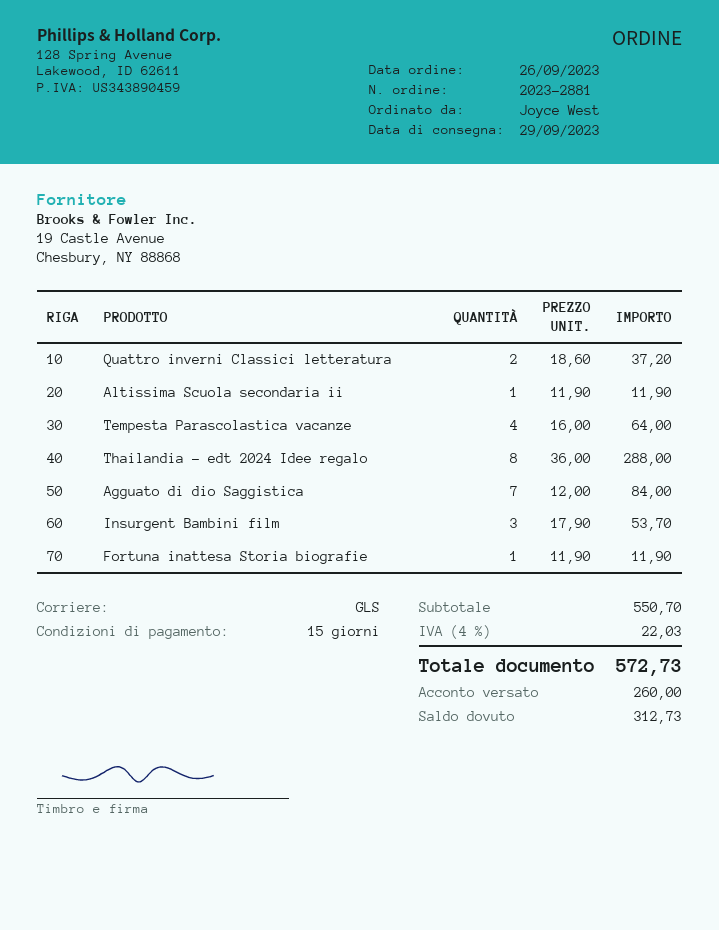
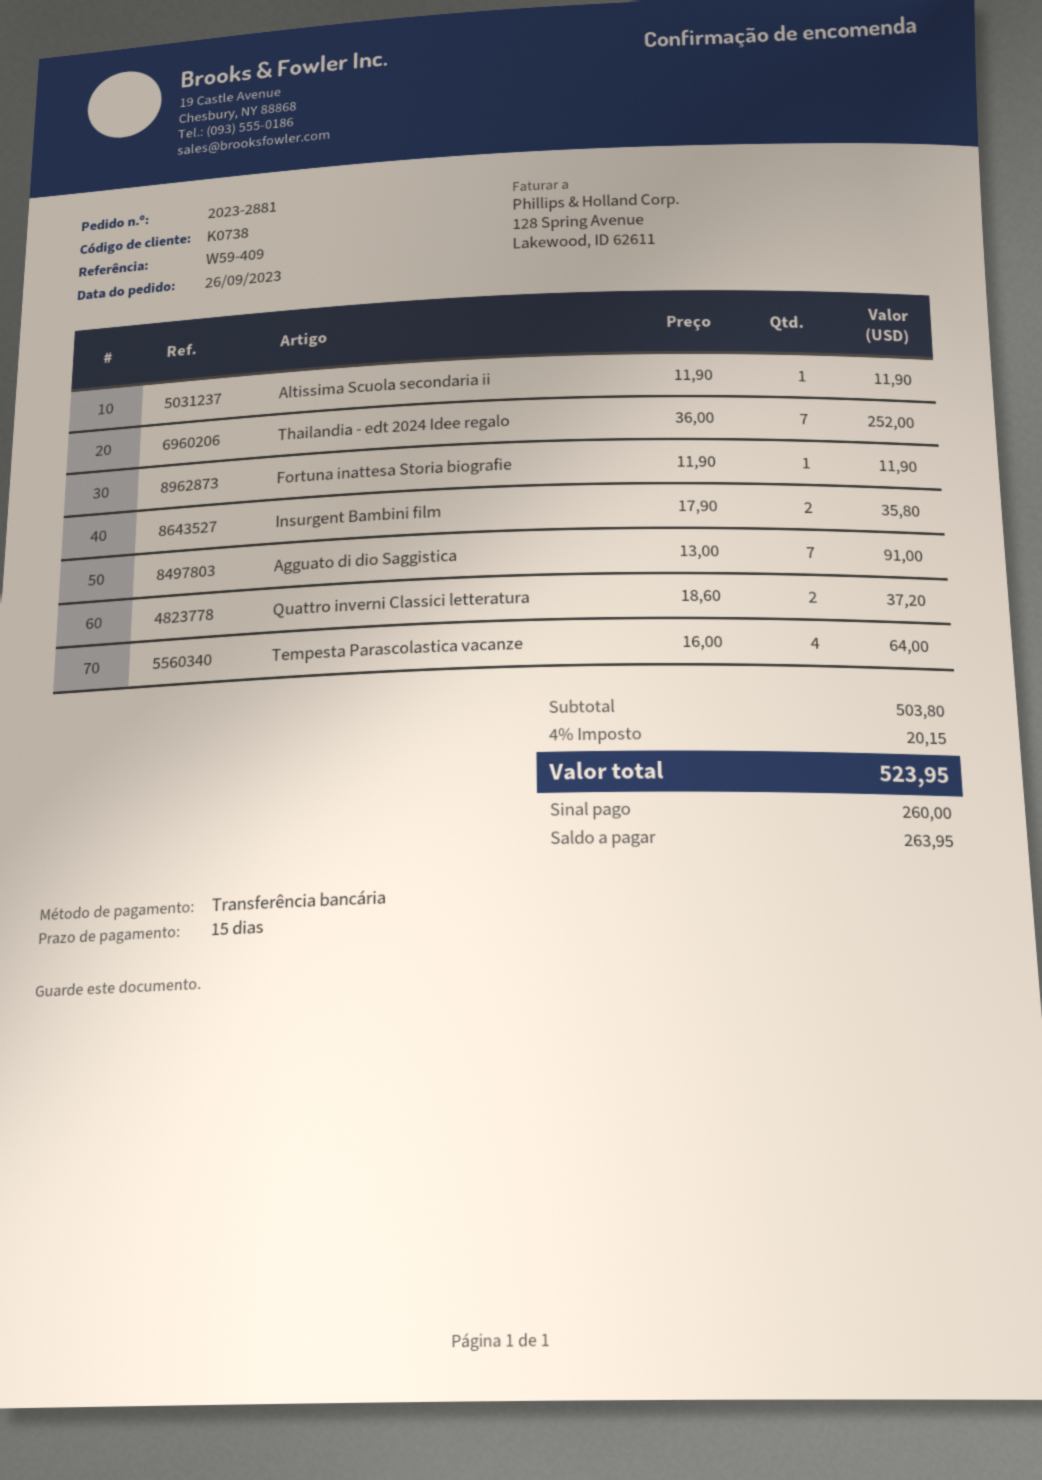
Thailandia - edt 2024 Idee regalo: 8 x 36.00 = 288.00 -> 7 x 36.00 = 252.00
Agguato di dio Saggistica: 7 x 12.00 = 84.00 -> 7 x 13.00 = 91.00
Insurgent Bambini film: 3 x 17.90 = 53.70 -> 2 x 17.90 = 35.80
subtotal: 550.70 -> 503.80
tax: 4% = 22.03 -> 4% = 20.15
total: 572.73 -> 523.95
balance: 312.73 -> 263.95

